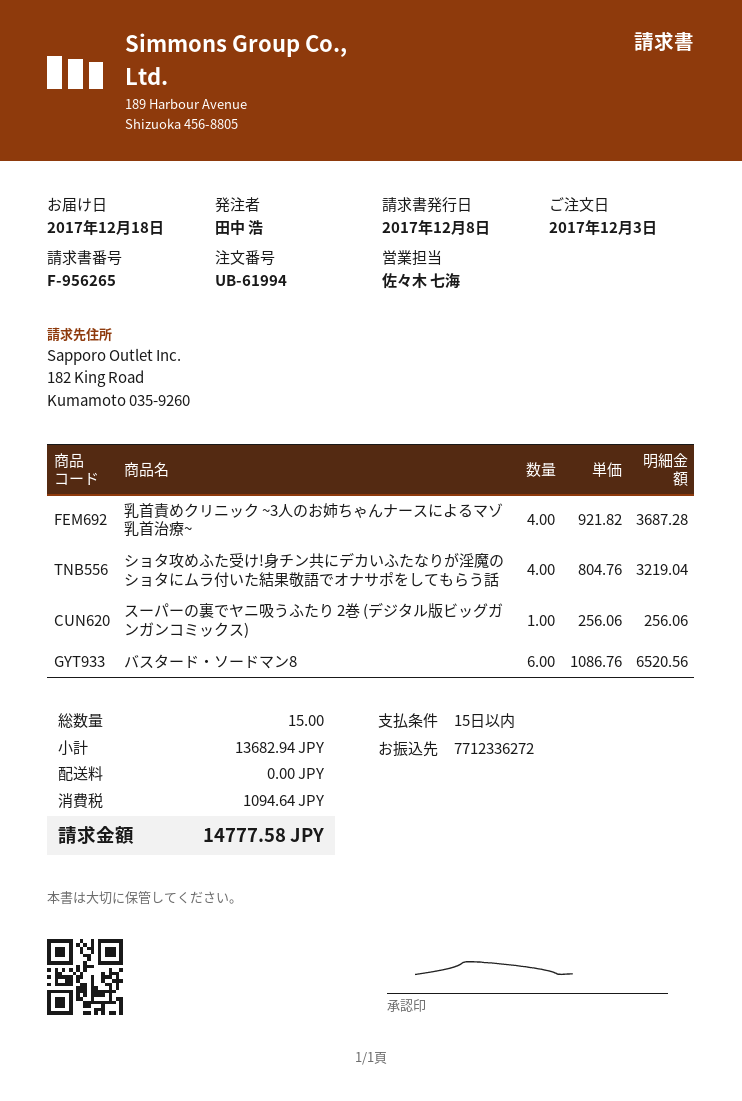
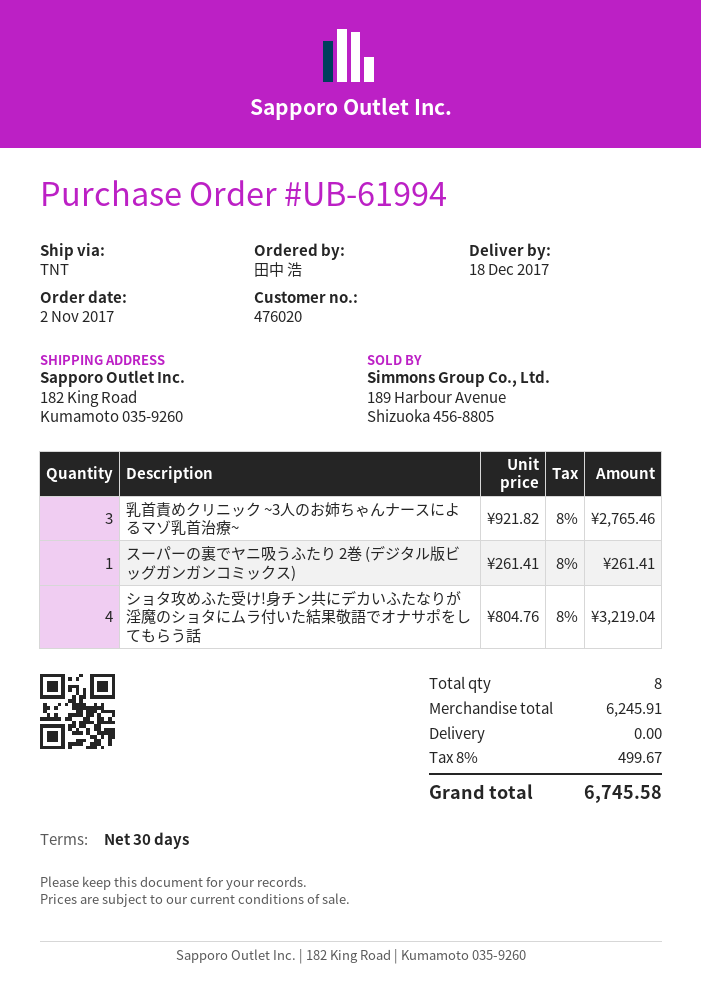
order date: 2017-12-03 -> 2017-11-02
payment terms: 15 days -> 30 days
乳首責めクリニック ~3人のお姉ちゃんナースによるマゾ乳首治療~: 4 x 921.82 = 3687.28 -> 3 x 921.82 = 2765.46
スーパーの裏でヤニ吸うふたり 2巻 (デジタル版ビッグガンガンコミックス): 1 x 256.06 = 256.06 -> 1 x 261.41 = 261.41
バスタード・ソードマン8: 6 x 1086.76 = 6520.56 -> none
total quantity: 15 -> 8
subtotal: 13682.94 -> 6245.91
tax: 1094.64 -> 499.67
total: 14777.58 -> 6745.58

